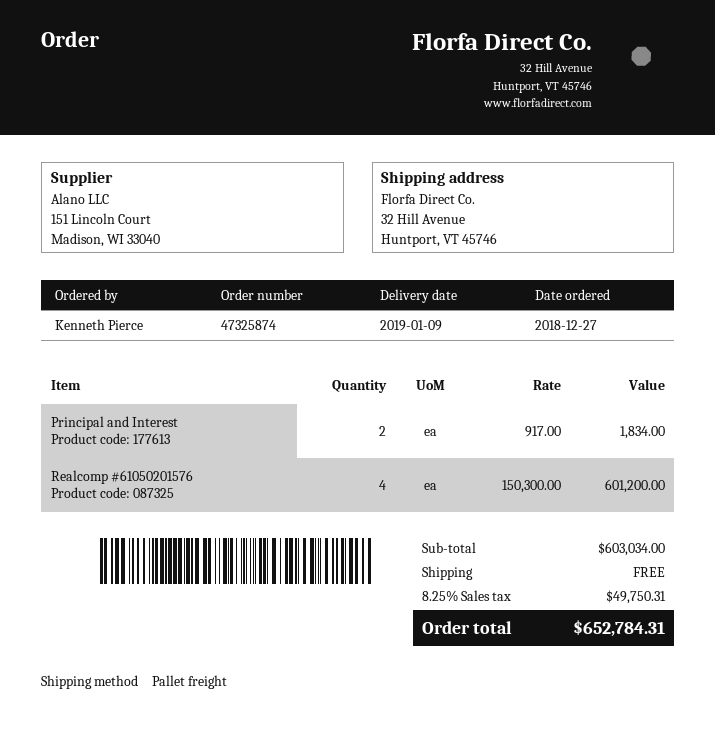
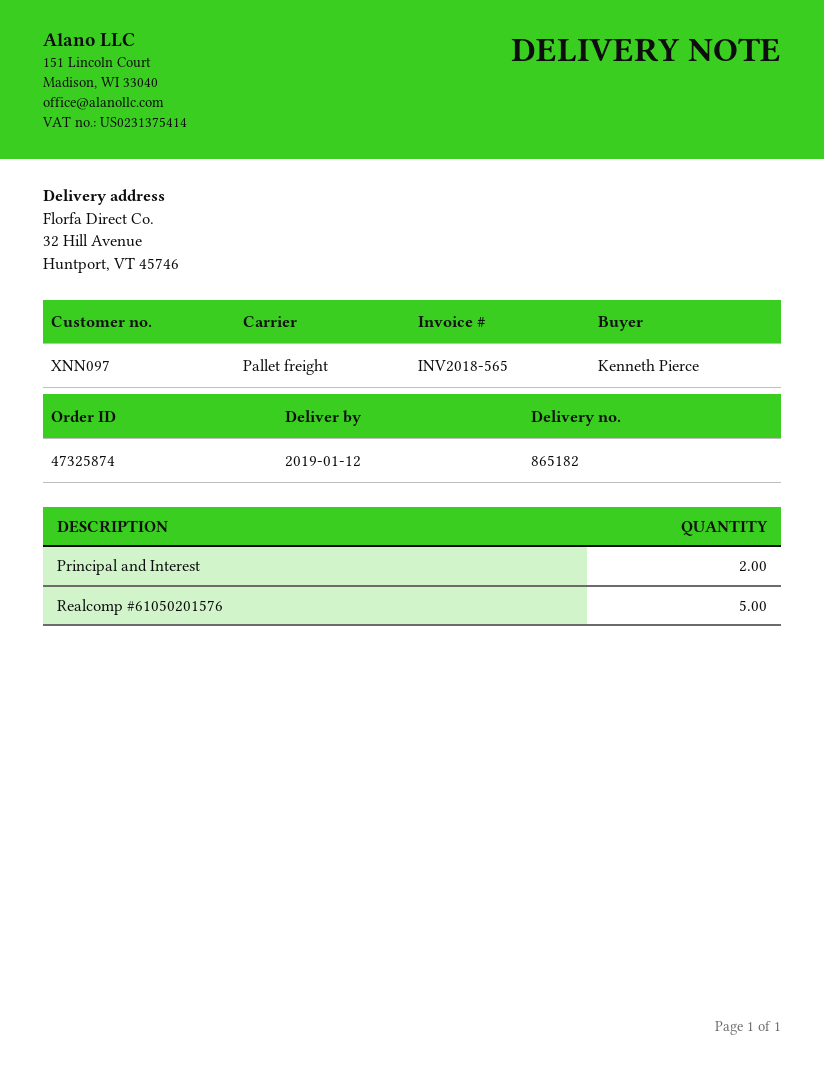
delivery date: 2019-01-09 -> 2019-01-12
Realcomp #61050201576: 4 -> 5

